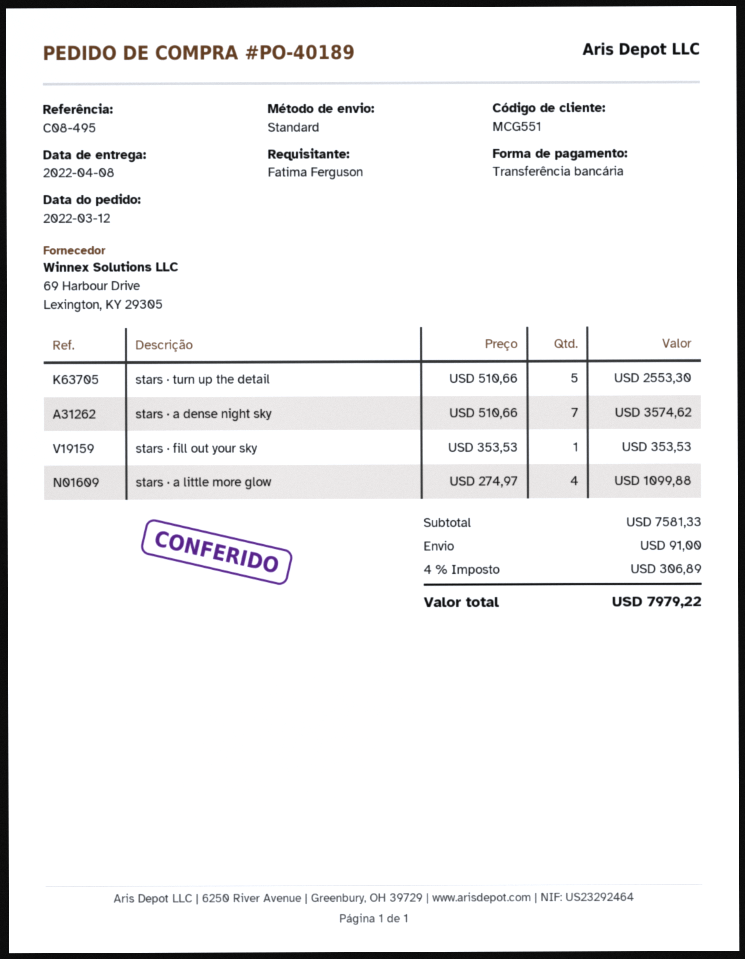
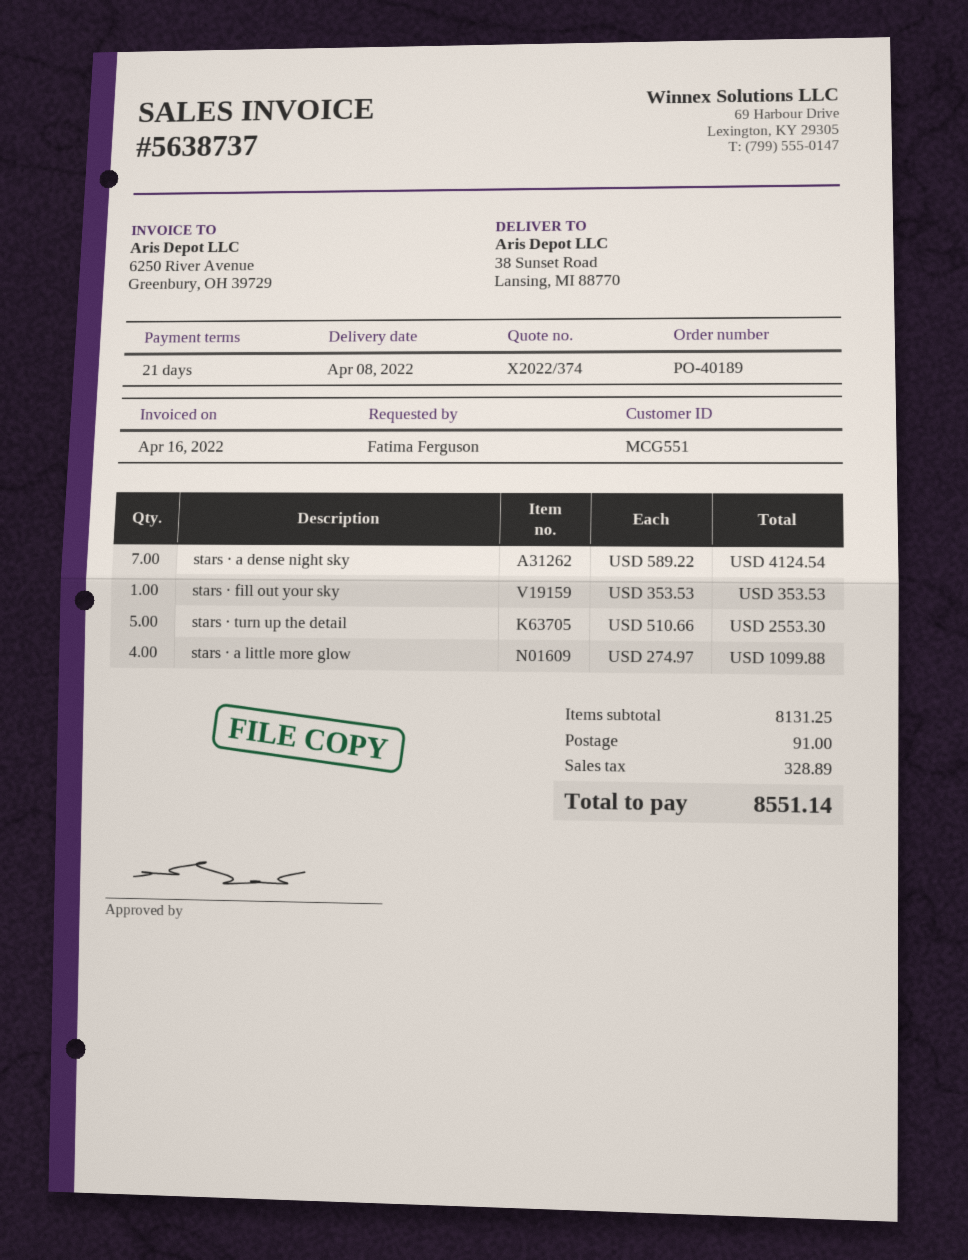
stars · a dense night sky: 7 x 510.66 = 3574.62 -> 7 x 589.22 = 4124.54
subtotal: 7581.33 -> 8131.25
tax: 306.89 -> 328.89
total: 7979.22 -> 8551.14

